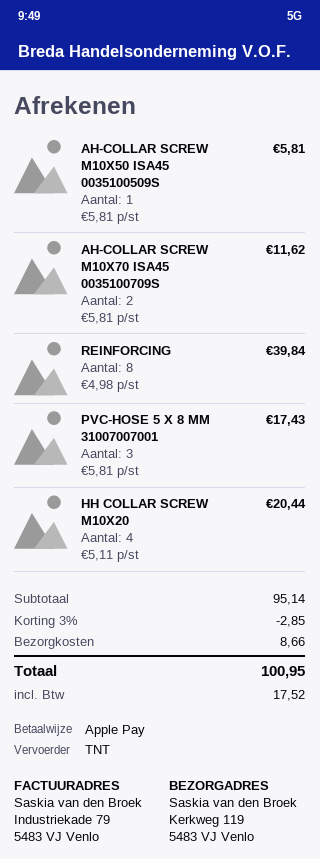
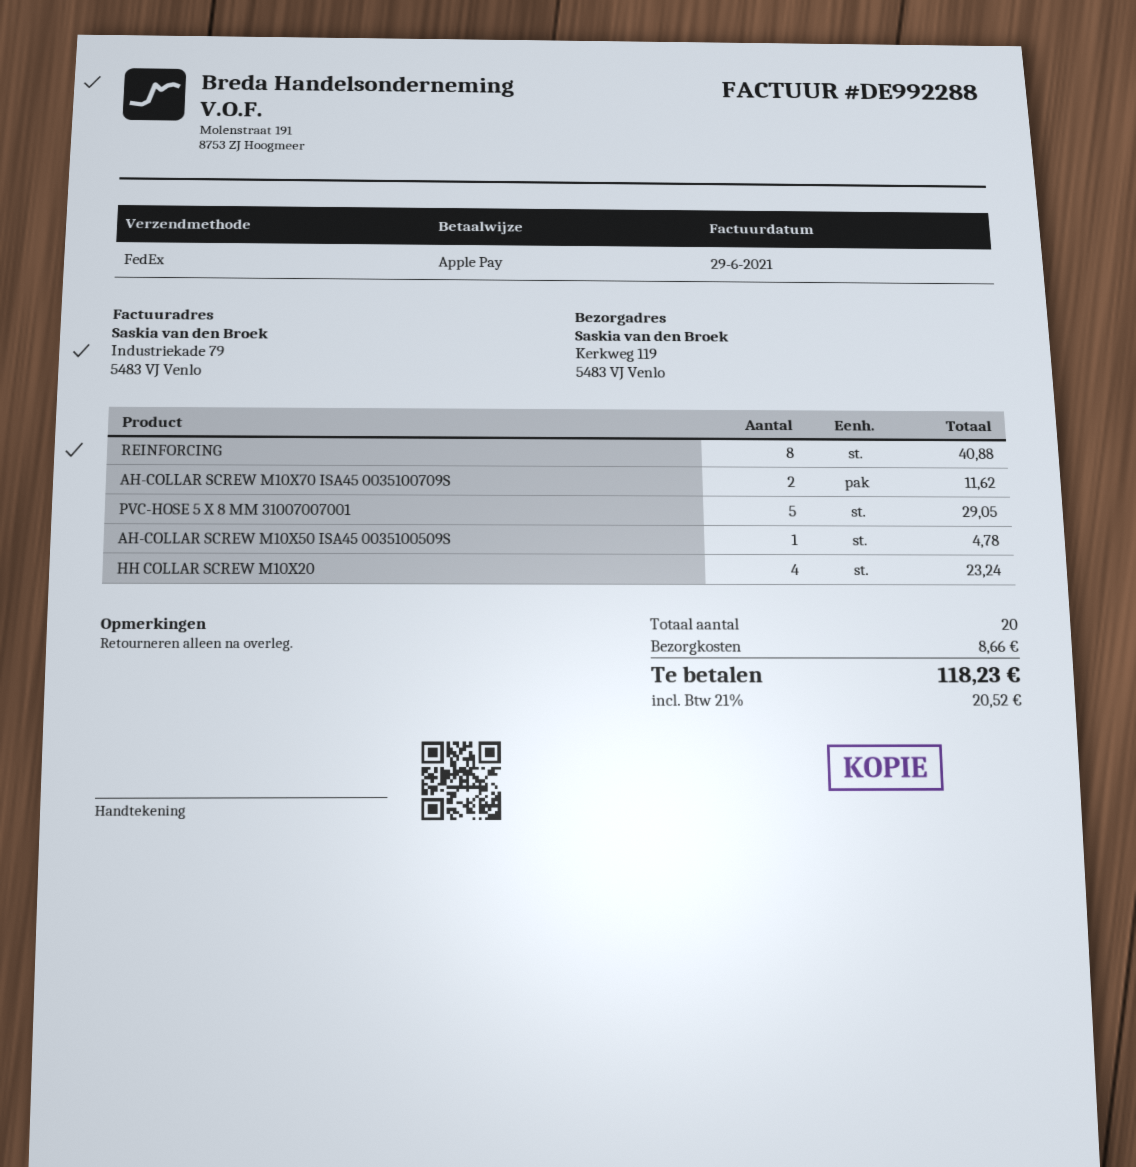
shipping method: TNT -> FedEx
AH-COLLAR SCREW M10X50 ISA45 0035100509S: 1 for 5.81 -> 1 for 4.78
REINFORCING: 8 for 39.84 -> 8 for 40.88
PVC-HOSE 5 X 8 MM 31007007001: 3 for 17.43 -> 5 for 29.05
HH COLLAR SCREW M10X20: 4 for 20.44 -> 4 for 23.24
discount: 3% = 2.85 -> none
tax: 17.52 -> 20.52
total: 100.95 -> 118.23

